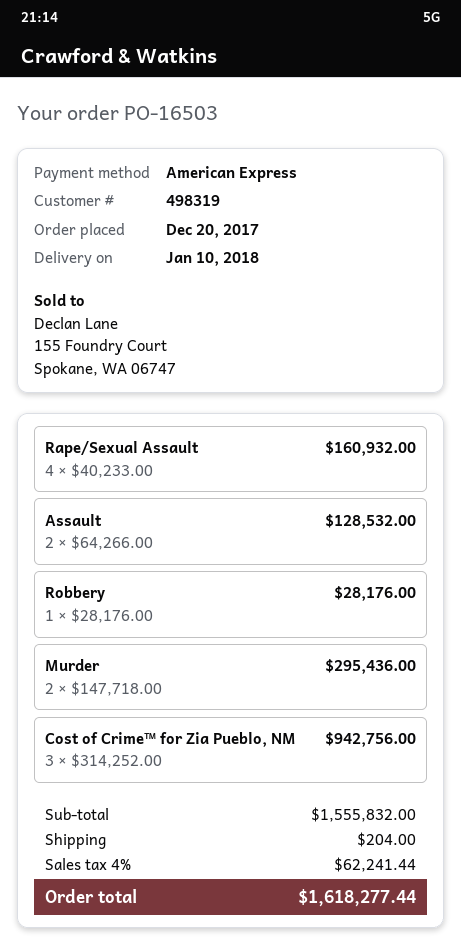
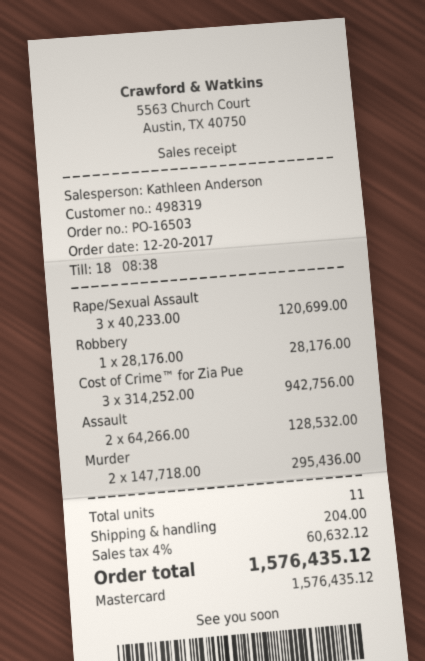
payment method: American Express -> Mastercard
Rape/Sexual Assault: 4 x 40233.00 = 160932.00 -> 3 x 40233.00 = 120699.00
tax: 4% = 62241.44 -> 4% = 60632.12
total: 1618277.44 -> 1576435.12

